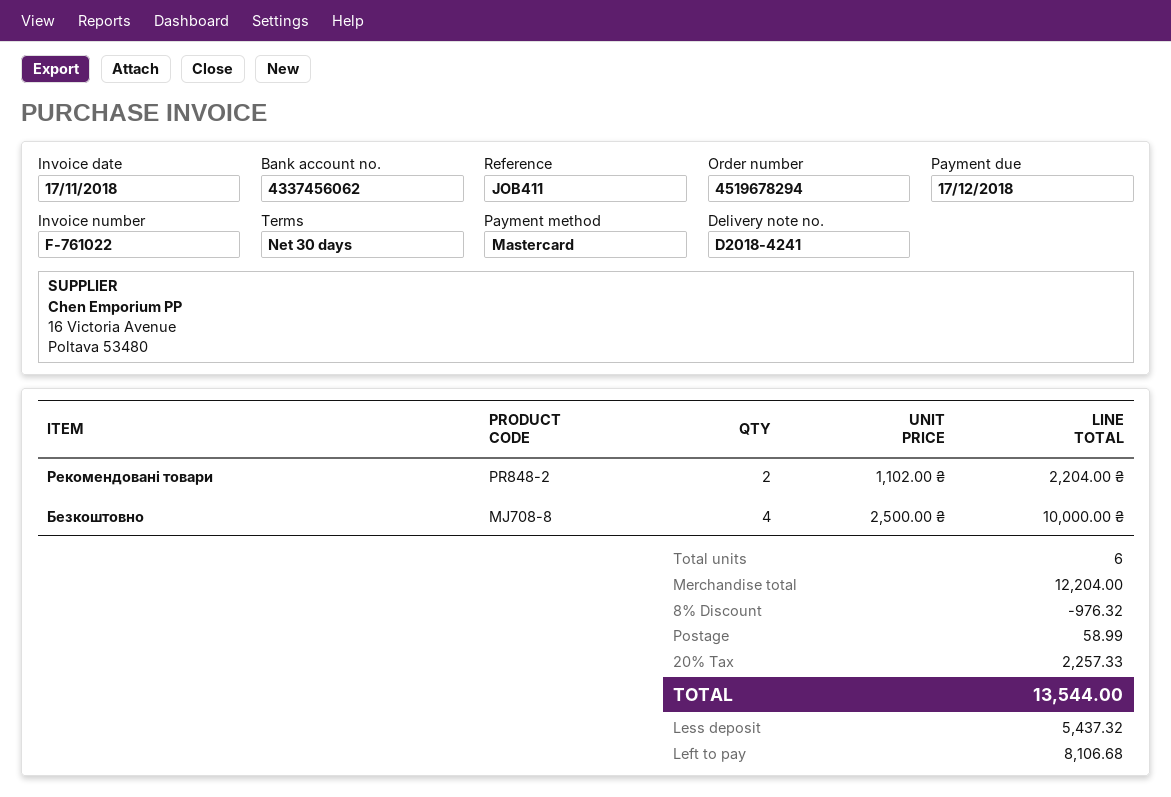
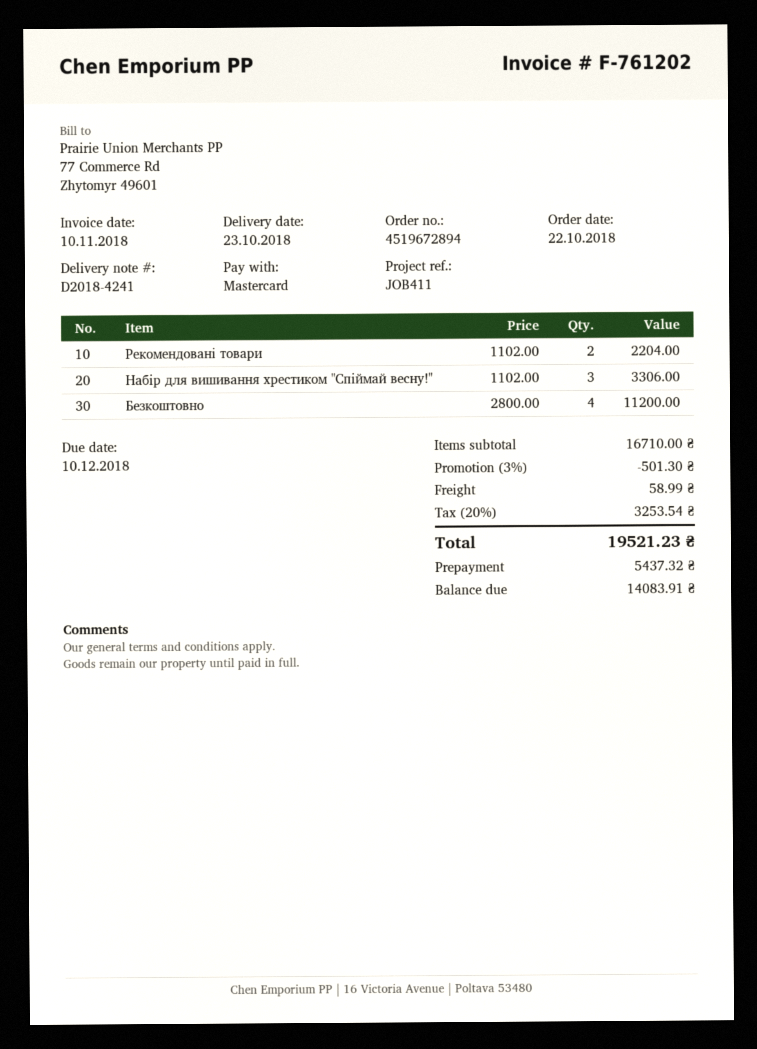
order number: 4519678294 -> 4519672894
invoice number: F-761022 -> F-761202
invoice date: 2018-11-17 -> 2018-11-10
due date: 2018-12-17 -> 2018-12-10
Безкоштовно: 4 x 2500.00 = 10000.00 -> 4 x 2800.00 = 11200.00
Набір для вишивання хрестиком "Спіймай весну!": none -> 3 x 1102.00 = 3306.00
subtotal: 12204.00 -> 16710.00
discount: 8% = 976.32 -> 3% = 501.30
tax: 20% = 2257.33 -> 20% = 3253.54
total: 13544.00 -> 19521.23
balance: 8106.68 -> 14083.91

